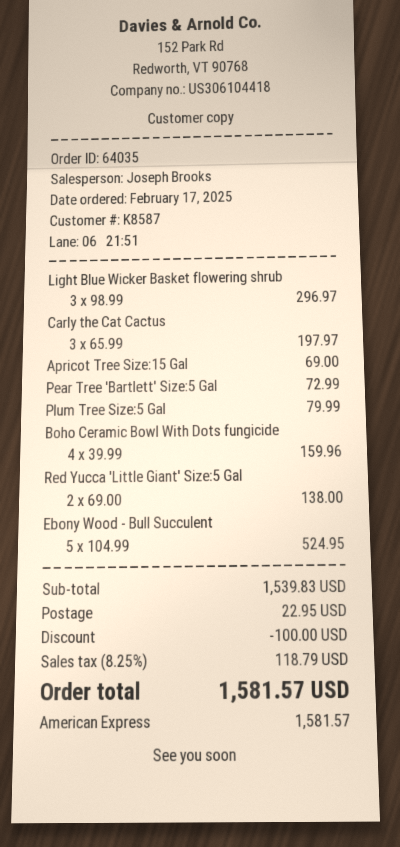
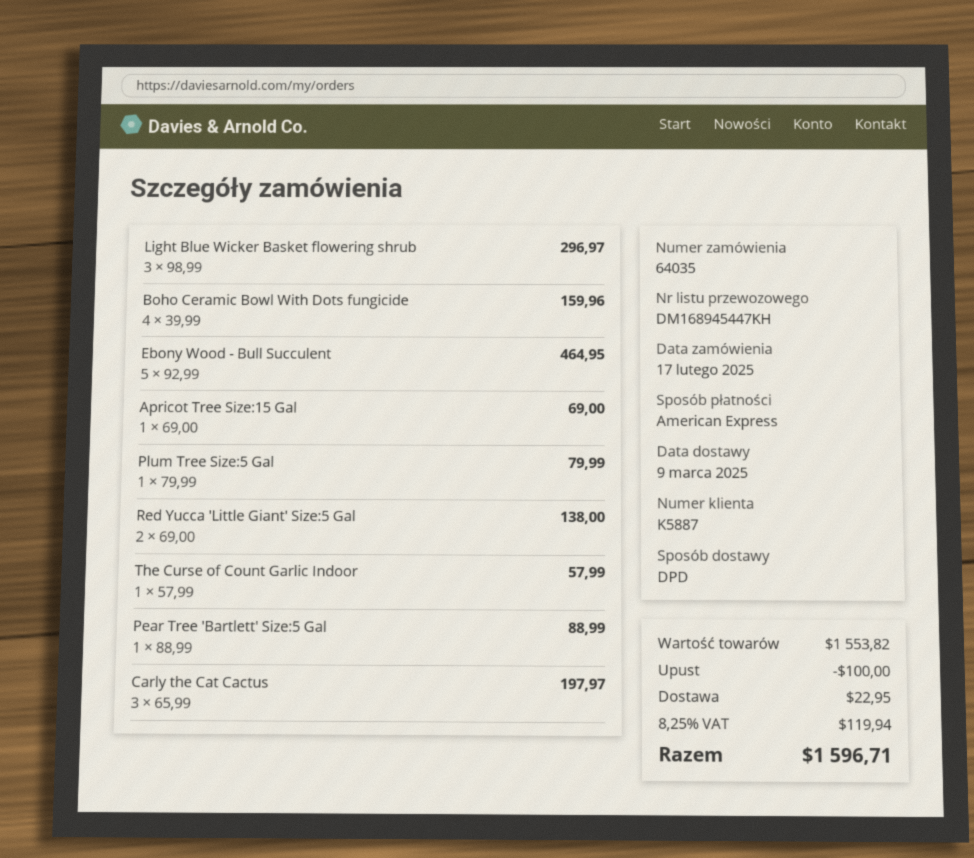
customer number: K8587 -> K5887
Pear Tree 'Bartlett' Size:5 Gal: 1 x 72.99 = 72.99 -> 1 x 88.99 = 88.99
Ebony Wood - Bull Succulent: 5 x 104.99 = 524.95 -> 5 x 92.99 = 464.95
The Curse of Count Garlic Indoor: none -> 1 x 57.99 = 57.99
subtotal: 1539.83 -> 1553.82
tax: 8.25% = 118.79 -> 8.25% = 119.94
total: 1581.57 -> 1596.71

